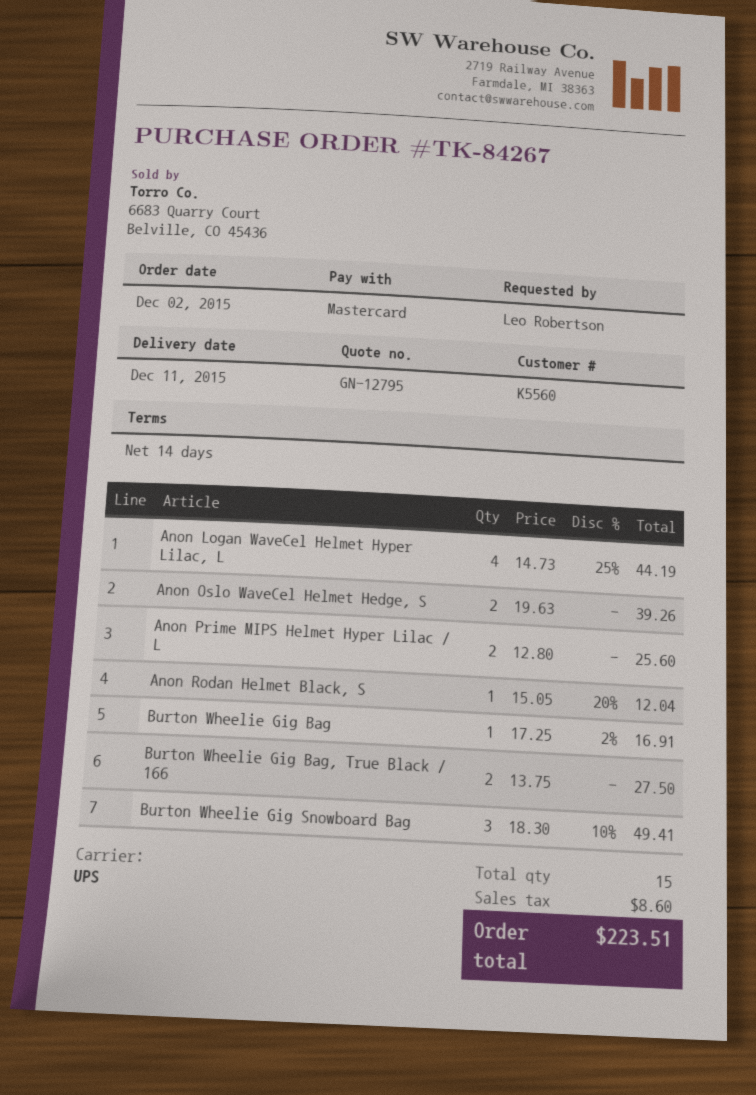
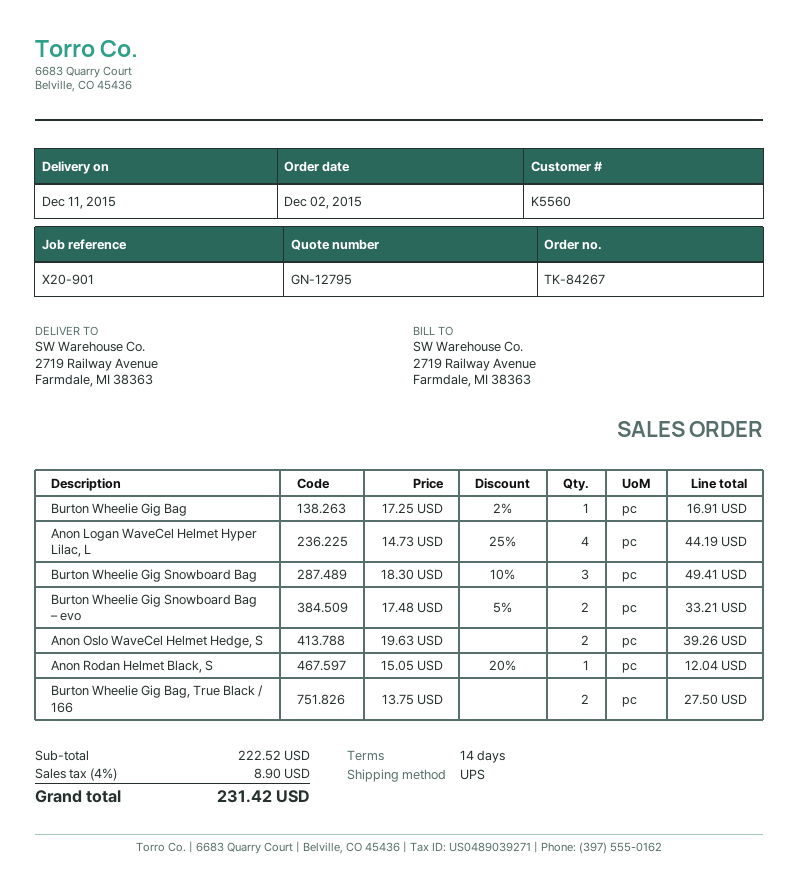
Anon Prime MIPS Helmet Hyper Lilac / L: 2 x 12.80 = 25.60 -> none
Burton Wheelie Gig Snowboard Bag – evo: none -> 2 x 17.48 - 5% = 33.21
tax: 8.60 -> 8.90
total: 223.51 -> 231.42

